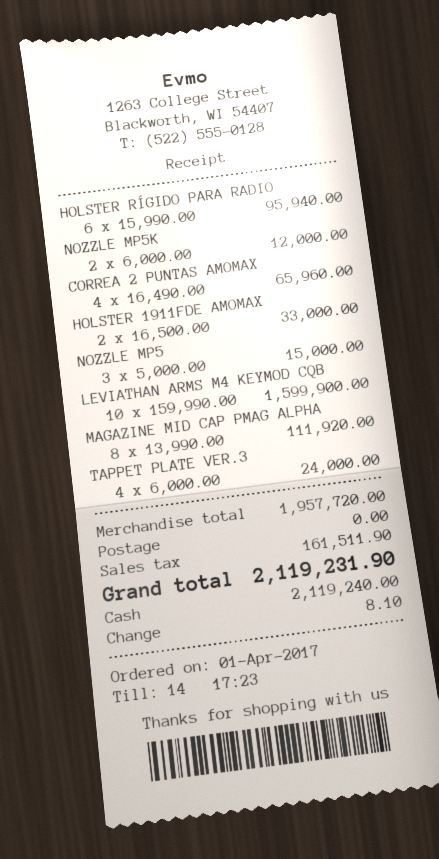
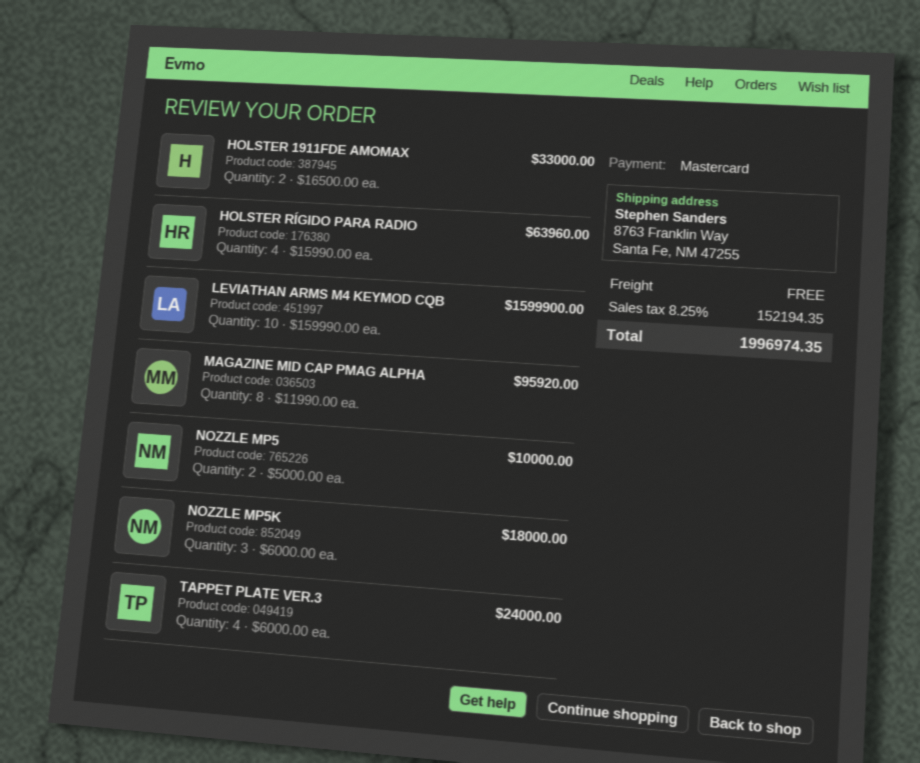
payment method: cash -> Mastercard
HOLSTER RÍGIDO PARA RADIO: 6 x 15990.00 = 95940.00 -> 4 x 15990.00 = 63960.00
NOZZLE MP5K: 2 x 6000.00 = 12000.00 -> 3 x 6000.00 = 18000.00
CORREA 2 PUNTAS AMOMAX: 4 x 16490.00 = 65960.00 -> none
NOZZLE MP5: 3 x 5000.00 = 15000.00 -> 2 x 5000.00 = 10000.00
MAGAZINE MID CAP PMAG ALPHA: 8 x 13990.00 = 111920.00 -> 8 x 11990.00 = 95920.00
tax: 161511.90 -> 152194.35
total: 2119231.90 -> 1996974.35

